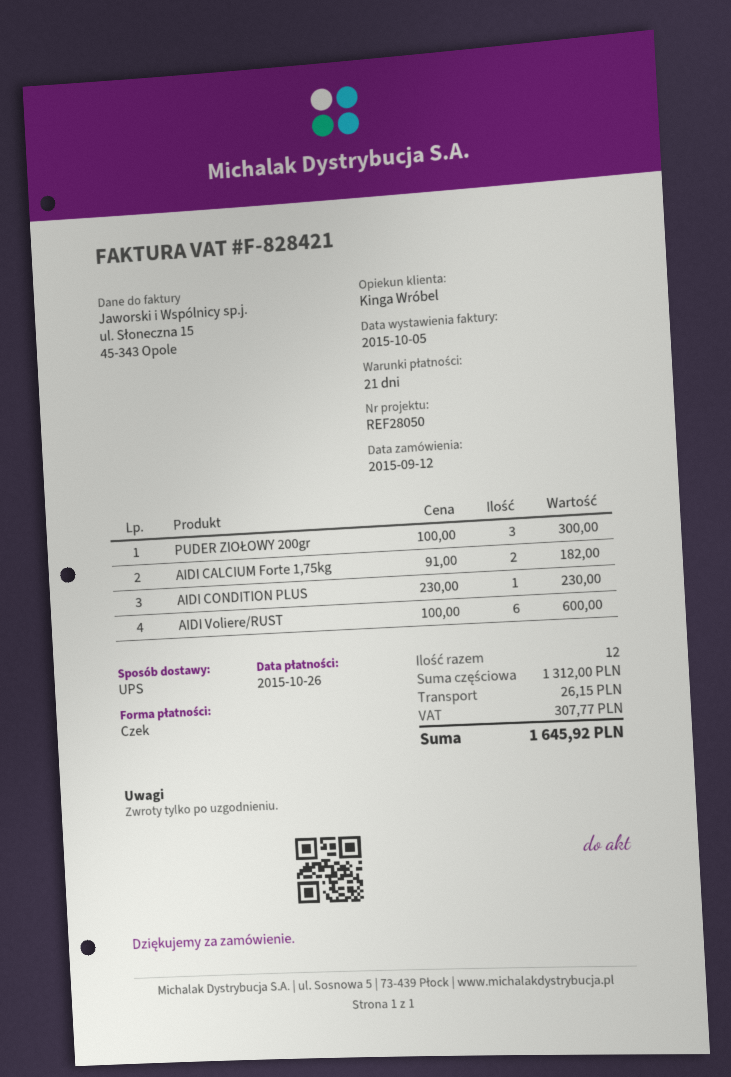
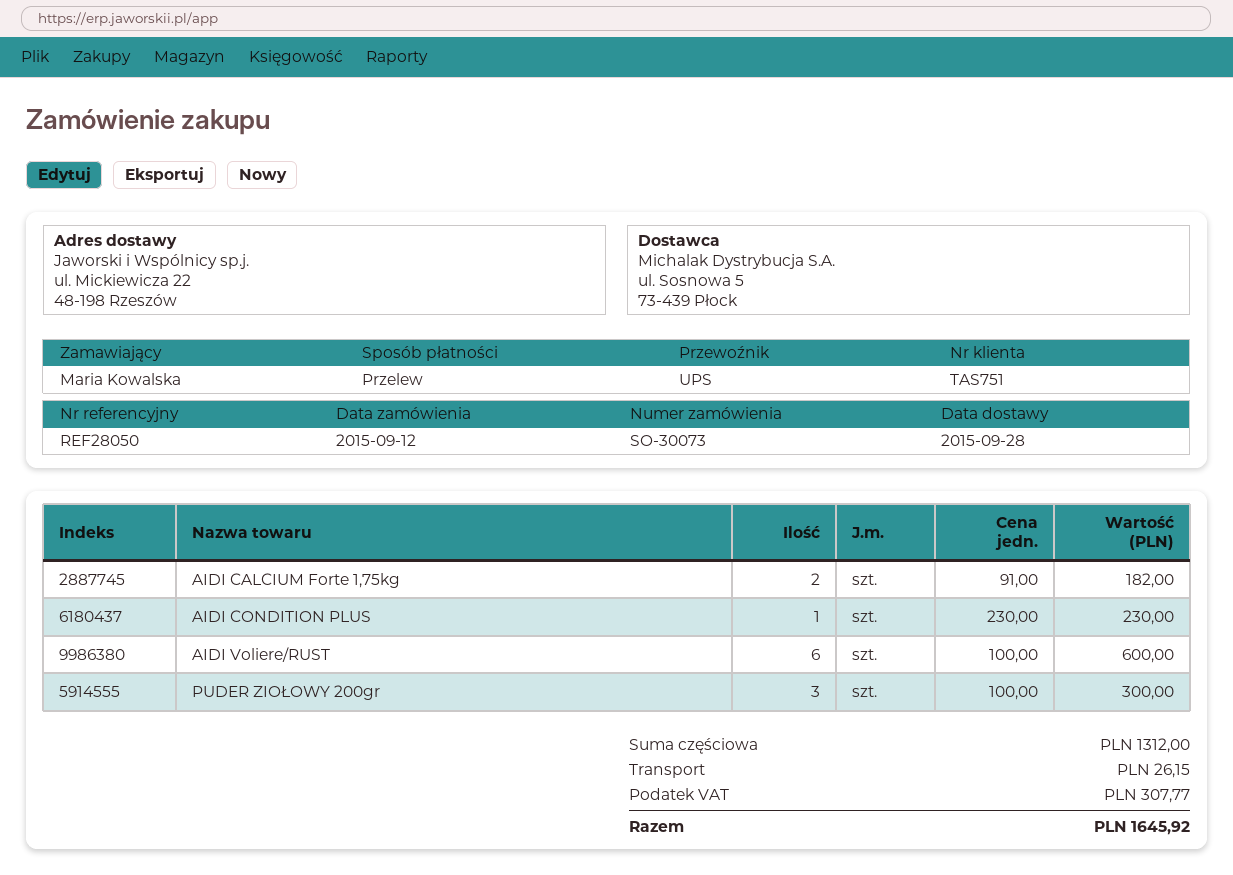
payment method: cheque -> bank transfer

